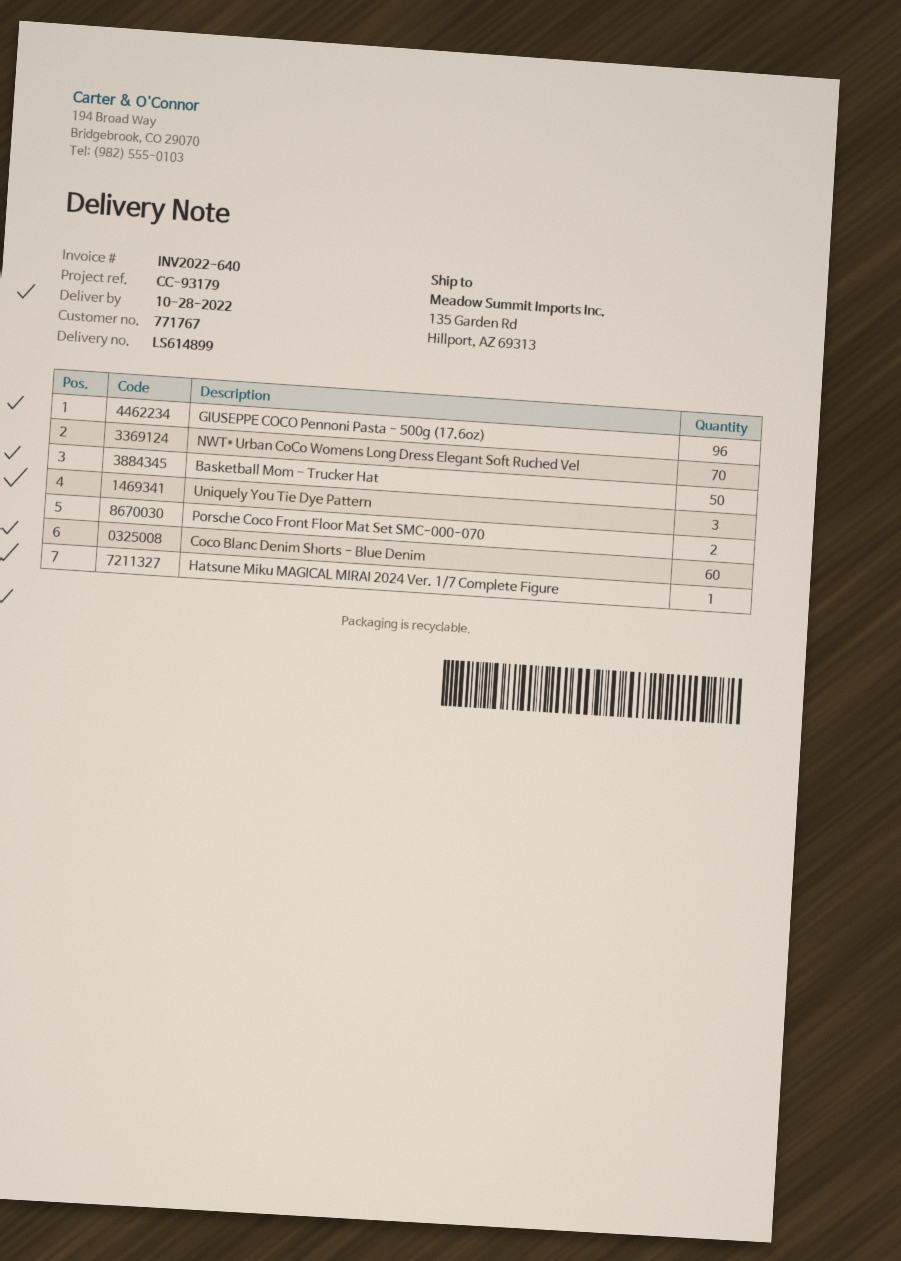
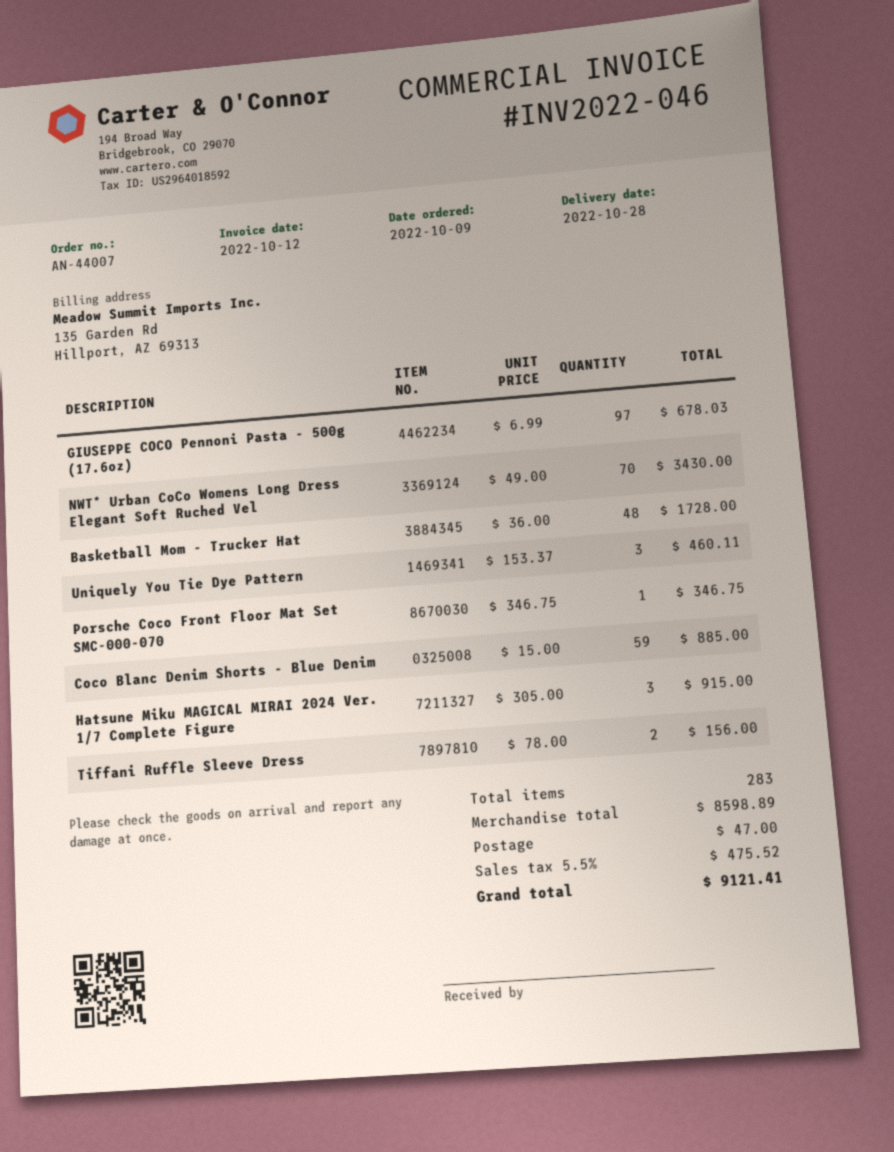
invoice number: INV2022-640 -> INV2022-046
GIUSEPPE COCO Pennoni Pasta - 500g (17.6oz): 96 -> 97
Basketball Mom - Trucker Hat: 50 -> 48
Porsche Coco Front Floor Mat Set SMC-000-070: 2 -> 1
Coco Blanc Denim Shorts - Blue Denim: 60 -> 59
Hatsune Miku MAGICAL MIRAI 2024 Ver. 1/7 Complete Figure: 1 -> 3
Tiffani Ruffle Sleeve Dress: none -> 2

